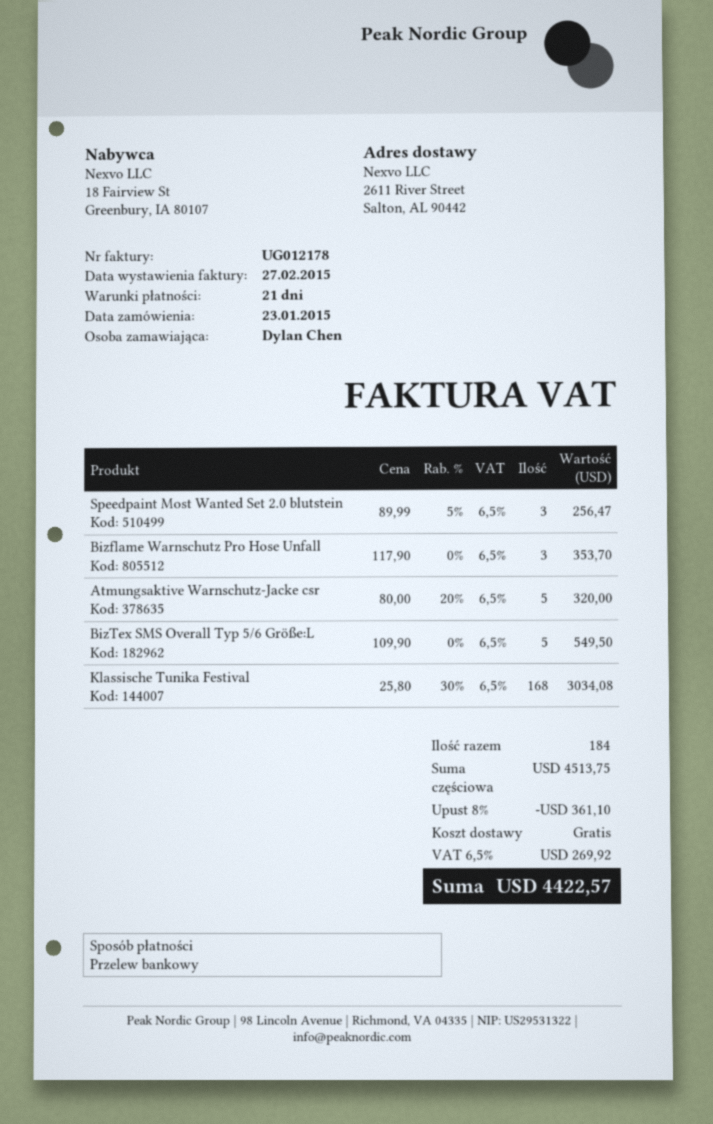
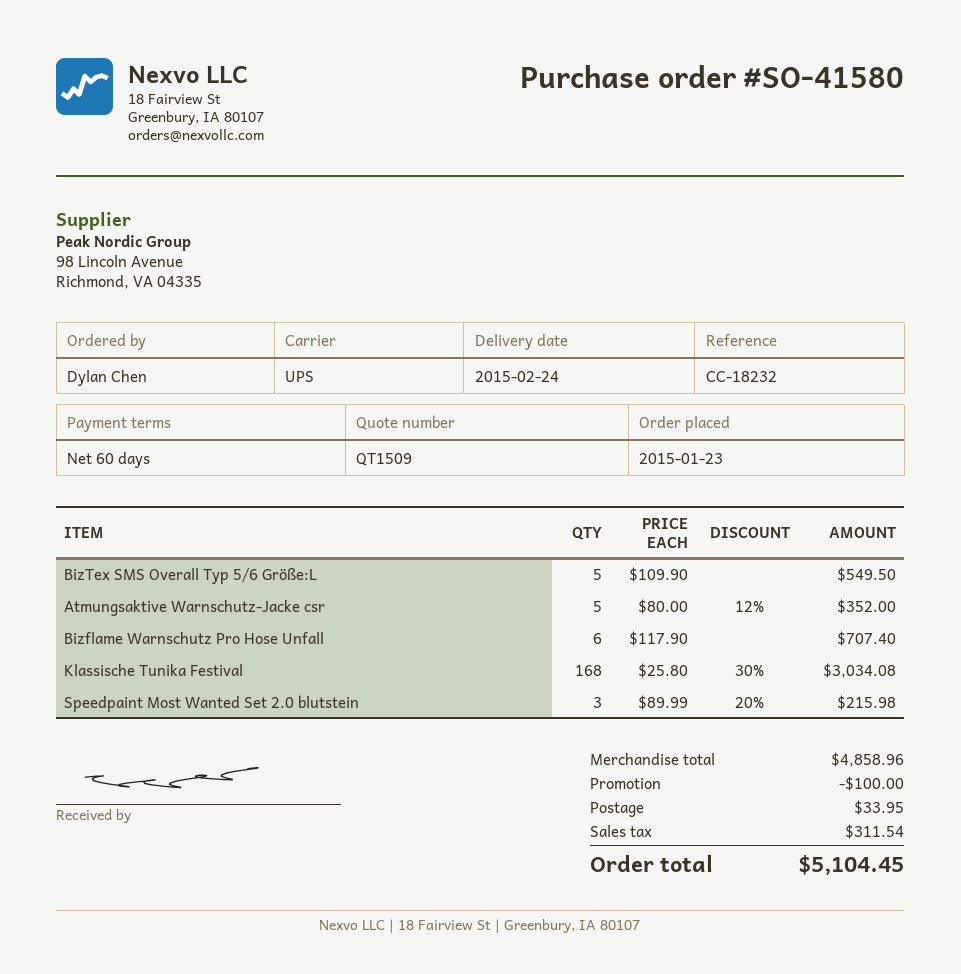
payment terms: 21 days -> 60 days
Speedpaint Most Wanted Set 2.0 blutstein: 3 x 89.99 - 5% = 256.47 -> 3 x 89.99 - 20% = 215.98
Bizflame Warnschutz Pro Hose Unfall: 3 x 117.90 = 353.70 -> 6 x 117.90 = 707.40
Atmungsaktive Warnschutz-Jacke csr: 5 x 80.00 - 20% = 320.00 -> 5 x 80.00 - 12% = 352.00
subtotal: 4513.75 -> 4858.96
discount: 361.10 -> 100.00
shipping: 0.00 -> 33.95
tax: 269.92 -> 311.54
total: 4422.57 -> 5104.45

